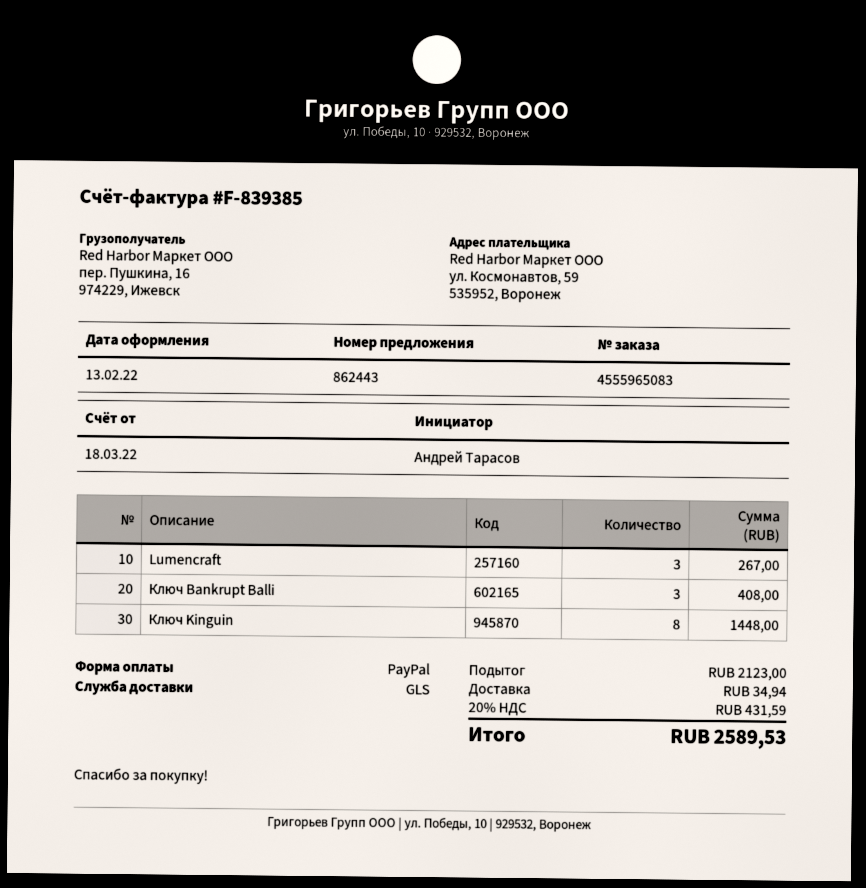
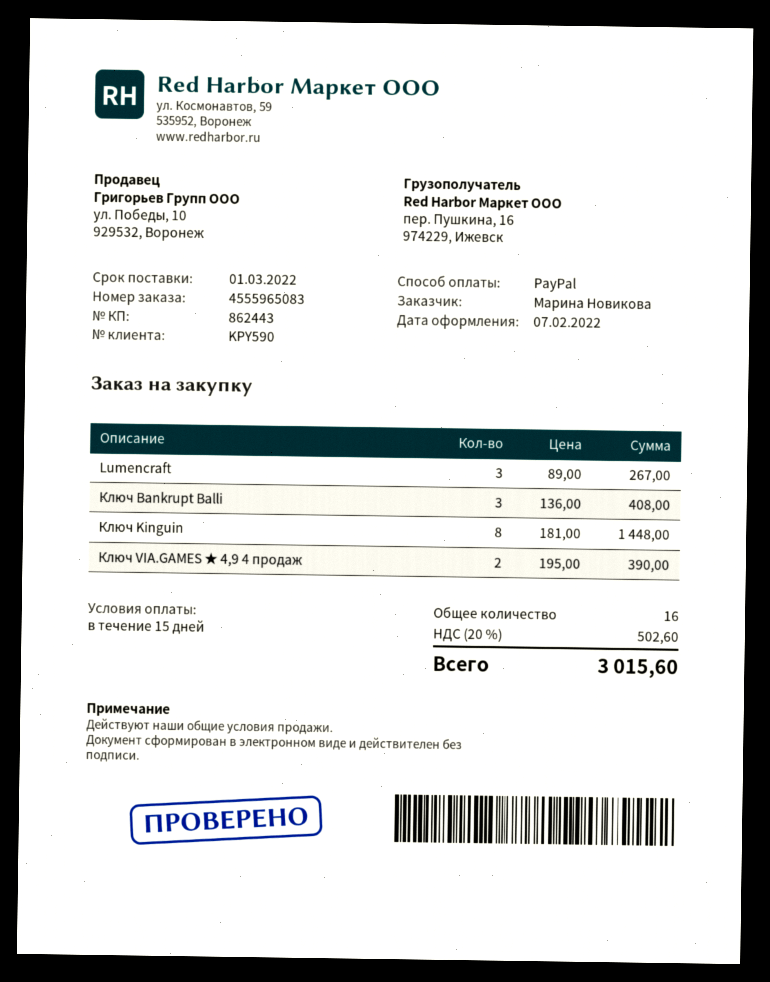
order date: 2022-02-13 -> 2022-02-07
ordered by: Андрей Тарасов -> Марина Новикова
Ключ VIA.GAMES ★ 4,9 4 продаж: none -> 2 for 390.00
shipping: 34.94 -> none
tax: 20% = 431.59 -> 20% = 502.60
total: 2589.53 -> 3015.60

